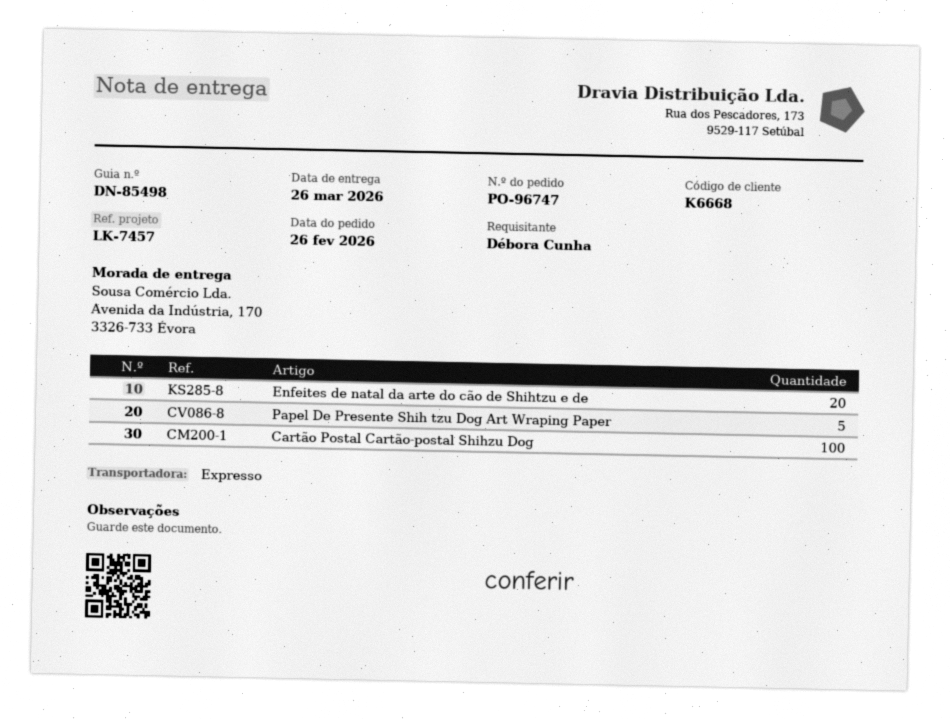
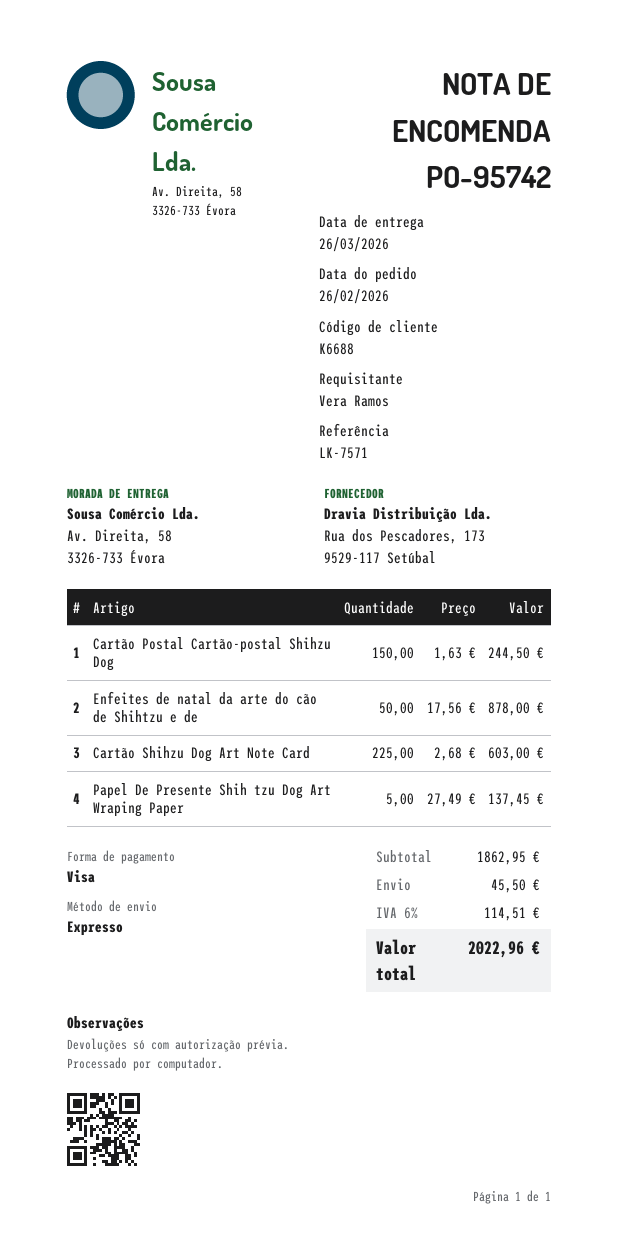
order number: PO-96747 -> PO-95742
customer number: K6668 -> K6688
reference: LK-7457 -> LK-7571
ordered by: Débora Cunha -> Vera Ramos
ship to: Avenida da Indústria, 170, 3326-733 Évora -> Av. Direita, 58, 3326-733 Évora
Enfeites de natal da arte do cão de Shihtzu e de: 20 -> 50
Cartão Postal Cartão-postal Shihzu Dog: 100 -> 150
Cartão Shihzu Dog Art Note Card: none -> 225

